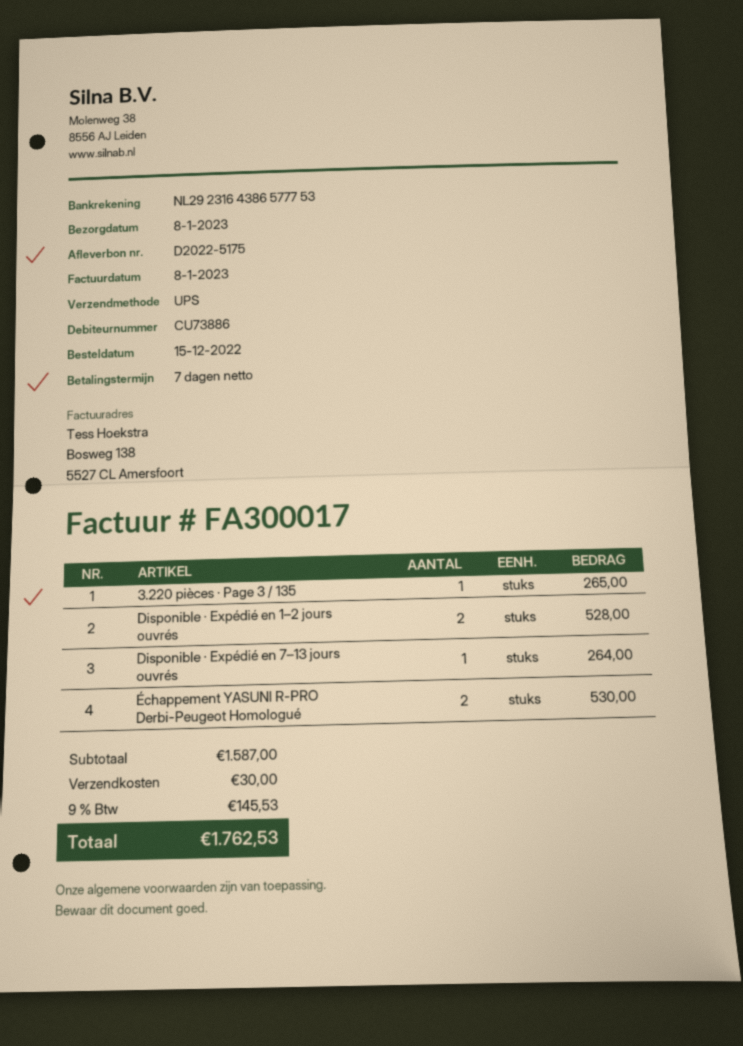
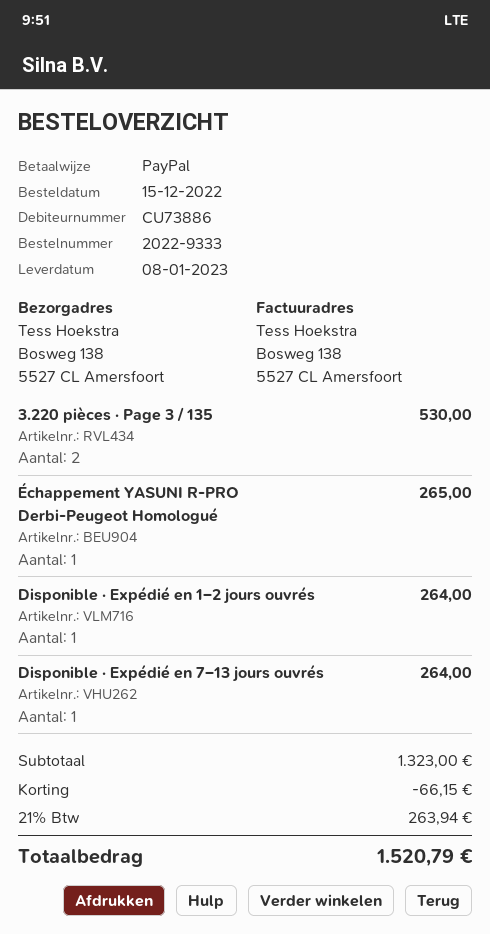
3.220 pièces · Page 3 / 135: 1 for 265.00 -> 2 for 530.00
Disponible · Expédié en 1–2 jours ouvrés: 2 for 528.00 -> 1 for 264.00
Échappement YASUNI R-PRO Derbi-Peugeot Homologué: 2 for 530.00 -> 1 for 265.00
subtotal: 1587.00 -> 1323.00
discount: none -> 66.15
shipping: 30.00 -> none
tax: 9% = 145.53 -> 21% = 263.94
total: 1762.53 -> 1520.79

